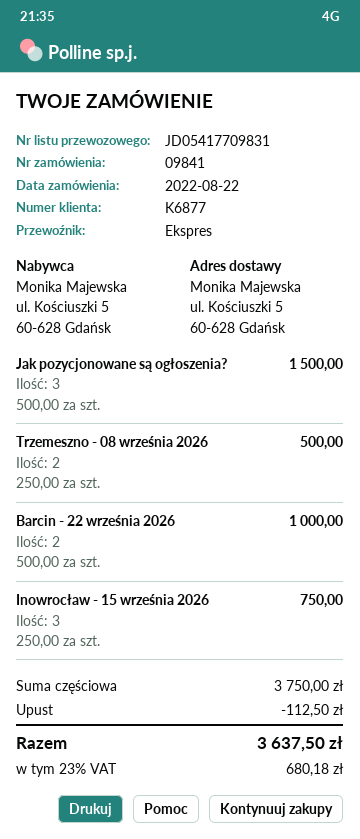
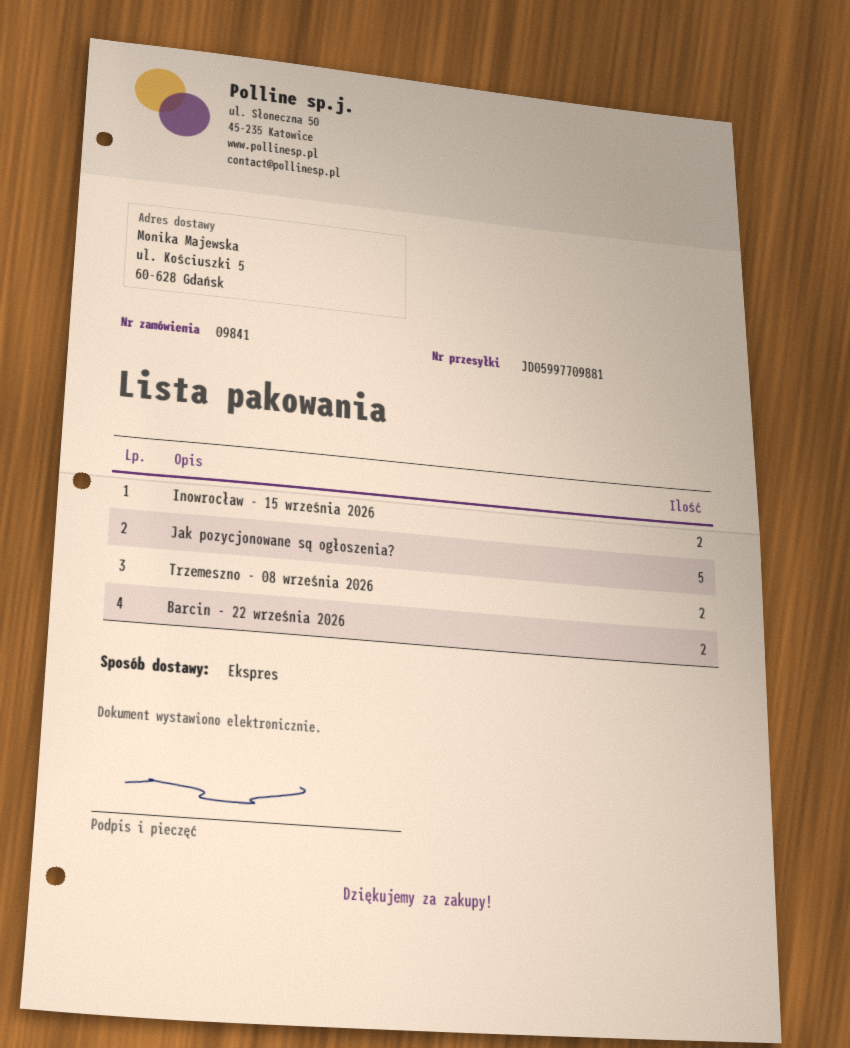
tracking number: JD05417709831 -> JD05997709881
Jak pozycjonowane są ogłoszenia?: 3 -> 5
Inowrocław - 15 września 2026: 3 -> 2

